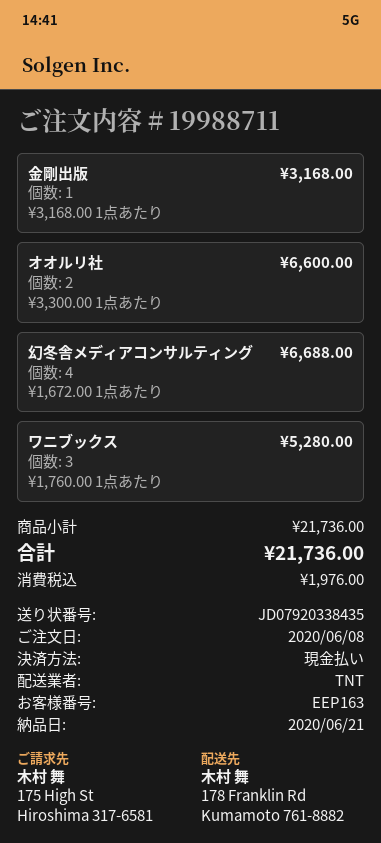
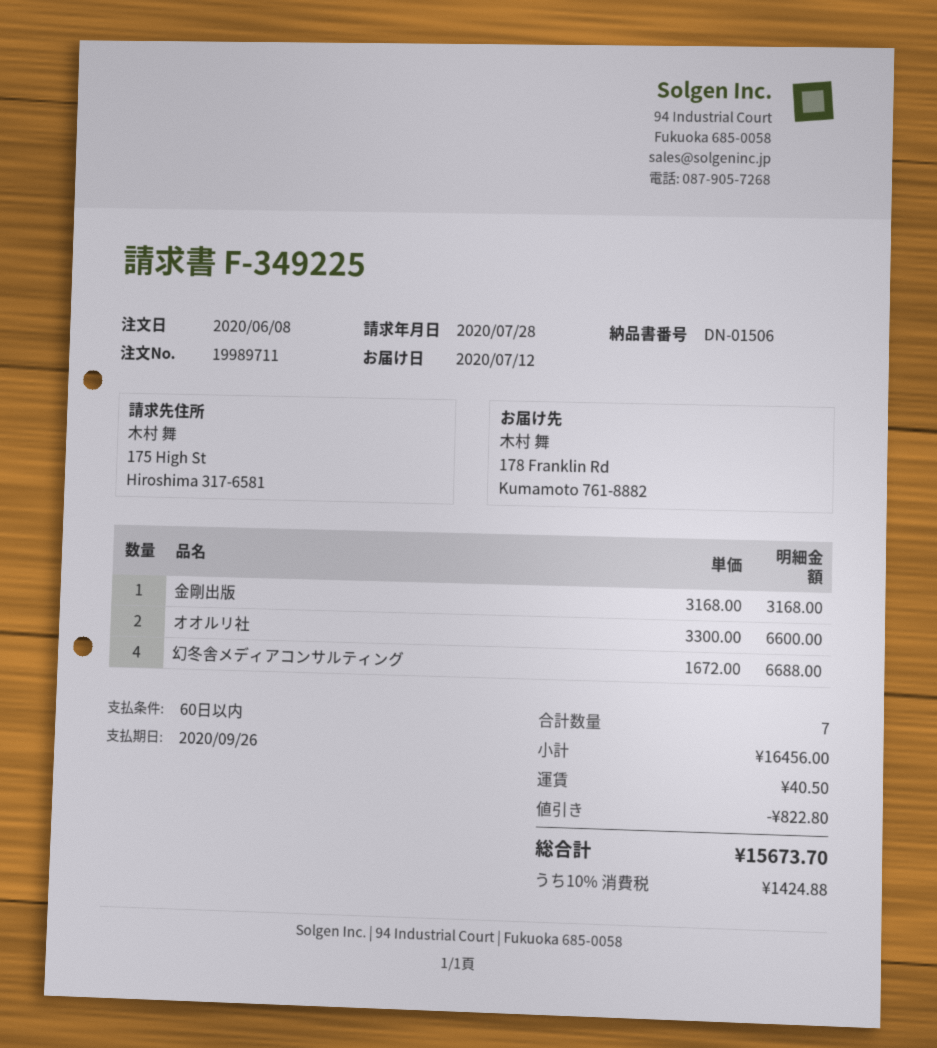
order number: 19988711 -> 19989711
delivery date: 2020-06-21 -> 2020-07-12
ワニブックス: 3 x 1760.00 = 5280.00 -> none
subtotal: 21736.00 -> 16456.00
discount: none -> 822.80
shipping: none -> 40.50
tax: 1976.00 -> 1424.88
total: 21736.00 -> 15673.70

